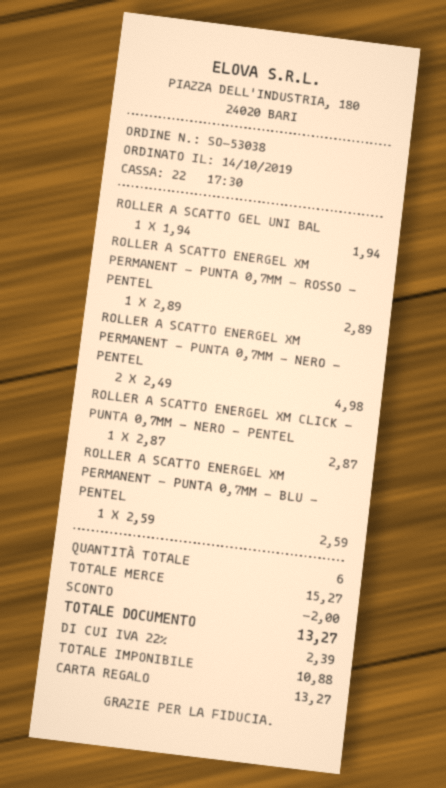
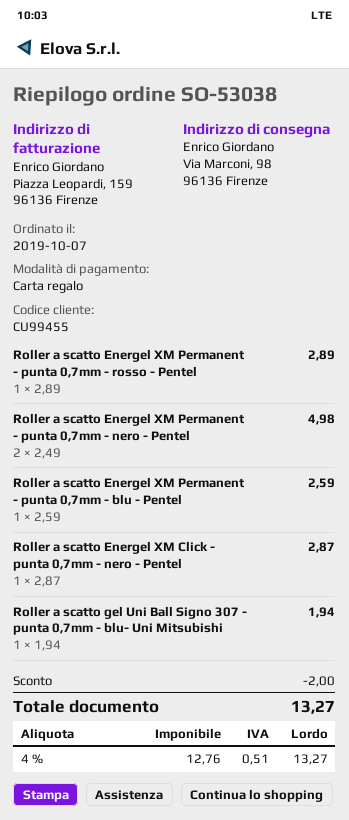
order date: 2019-10-14 -> 2019-10-07
net: 10.88 -> 12.76
tax: 22% = 2.39 -> 4% = 0.51

